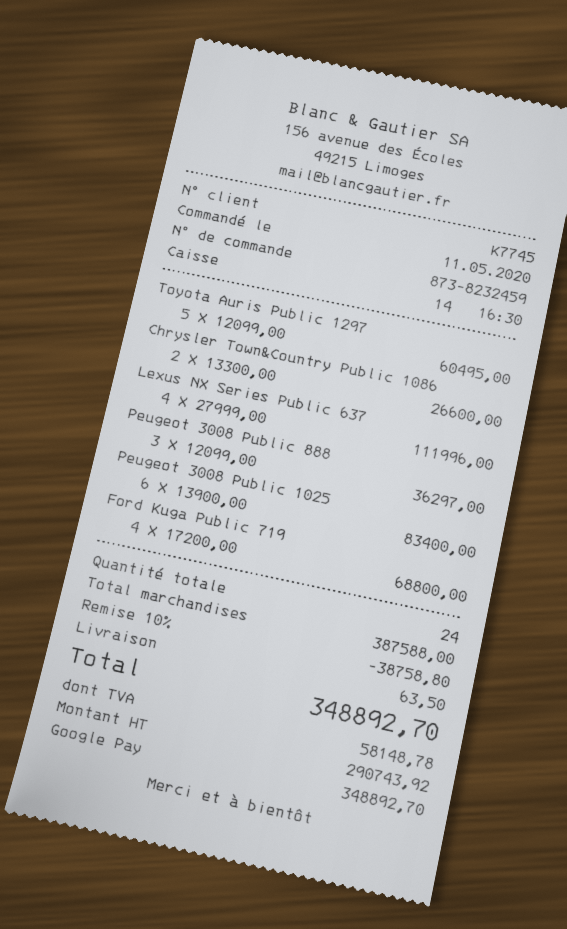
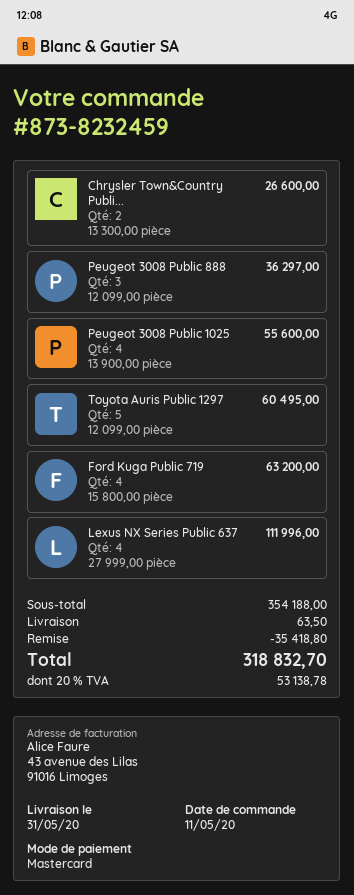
payment method: Google Pay -> Mastercard
Peugeot 3008 Public 1025: 6 x 13900.00 = 83400.00 -> 4 x 13900.00 = 55600.00
Ford Kuga Public 719: 4 x 17200.00 = 68800.00 -> 4 x 15800.00 = 63200.00
subtotal: 387588.00 -> 354188.00
discount: 38758.80 -> 35418.80
tax: 58148.78 -> 53138.78
total: 348892.70 -> 318832.70

